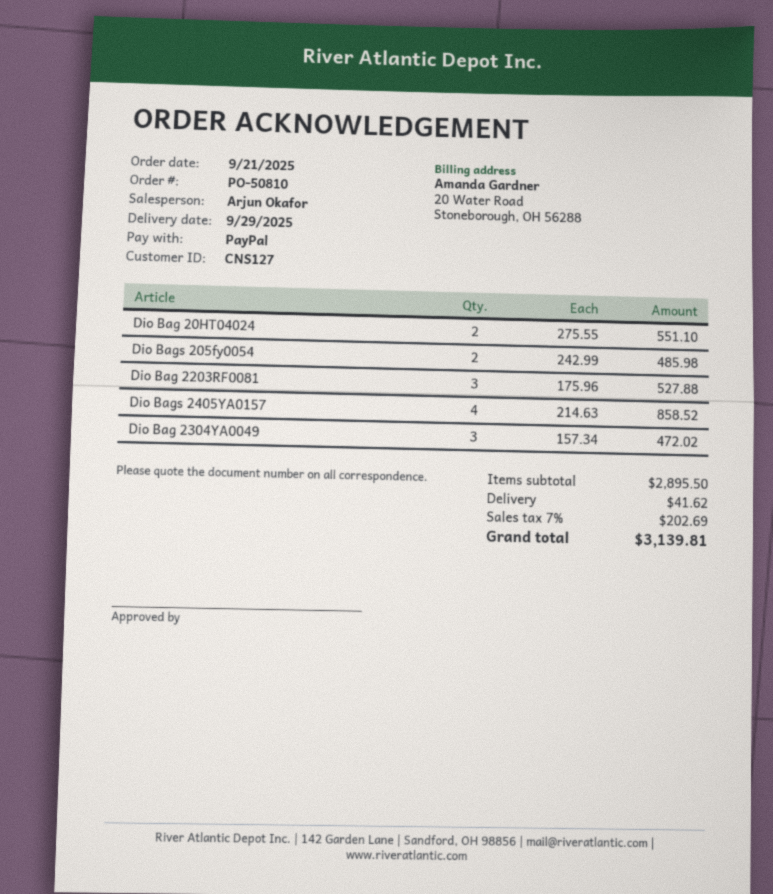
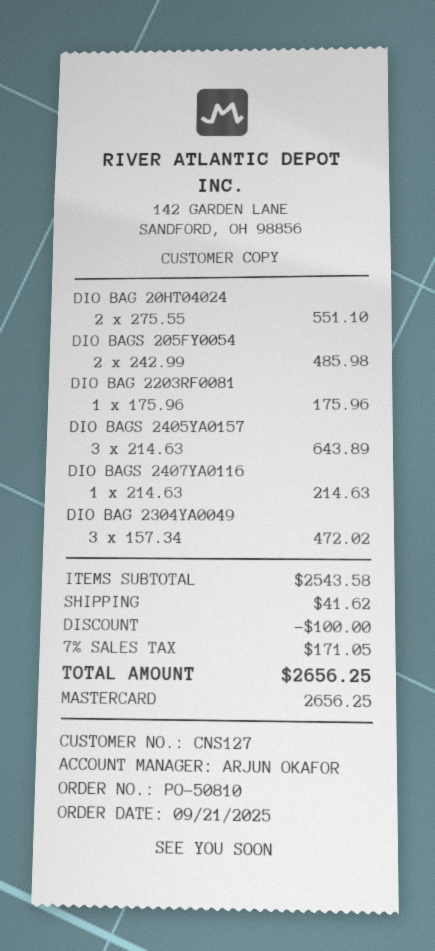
payment method: PayPal -> Mastercard
Dio Bag 2203RF0081: 3 x 175.96 = 527.88 -> 1 x 175.96 = 175.96
Dio Bags 2405YA0157: 4 x 214.63 = 858.52 -> 3 x 214.63 = 643.89
DIO BAGS 2407YA0116: none -> 1 x 214.63 = 214.63
subtotal: 2895.50 -> 2543.58
discount: none -> 100.00
tax: 7% = 202.69 -> 7% = 171.05
total: 3139.81 -> 2656.25

